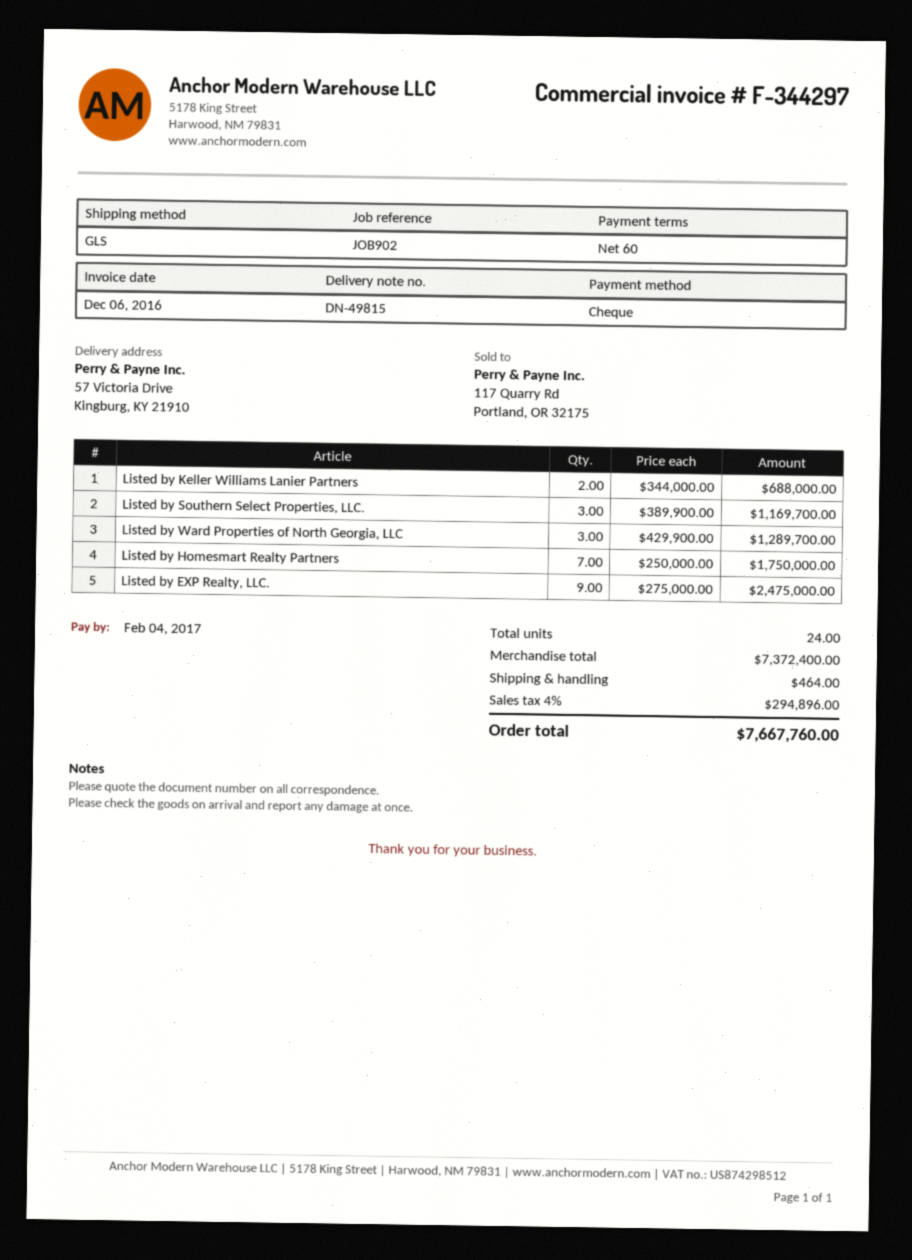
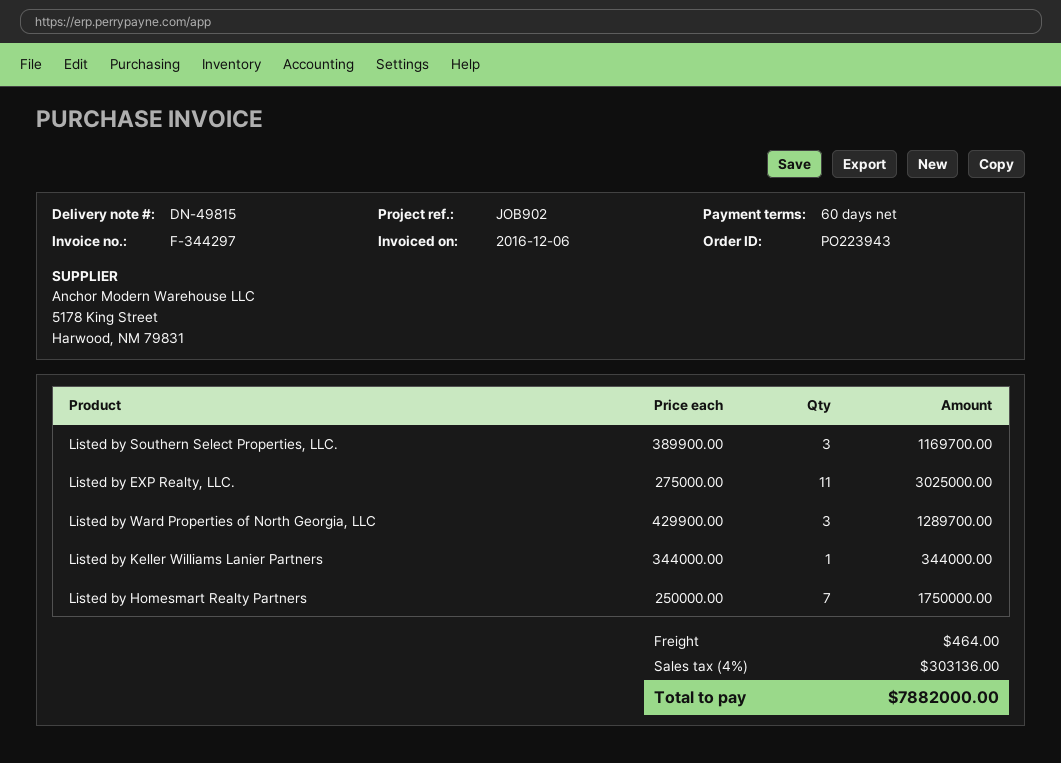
Listed by Keller Williams Lanier Partners: 2 x 344000.00 = 688000.00 -> 1 x 344000.00 = 344000.00
Listed by EXP Realty, LLC.: 9 x 275000.00 = 2475000.00 -> 11 x 275000.00 = 3025000.00
tax: 4% = 294896.00 -> 4% = 303136.00
total: 7667760.00 -> 7882000.00

